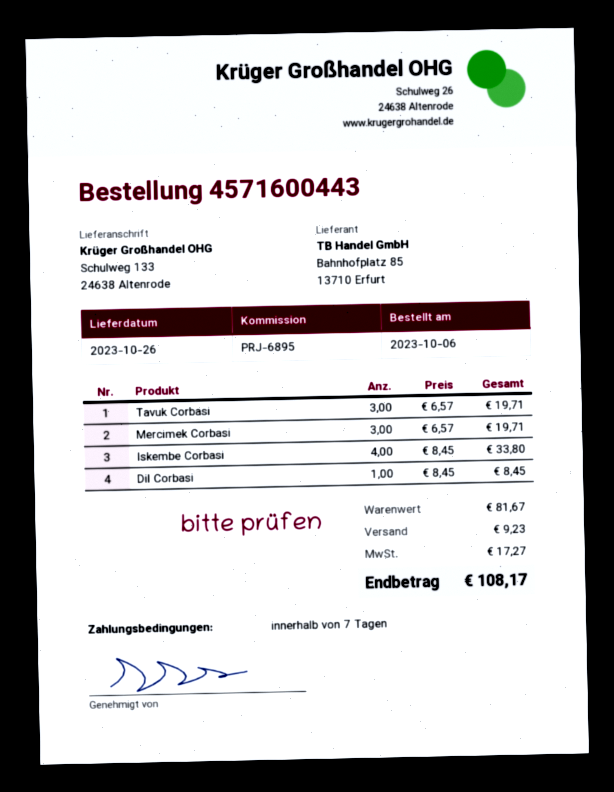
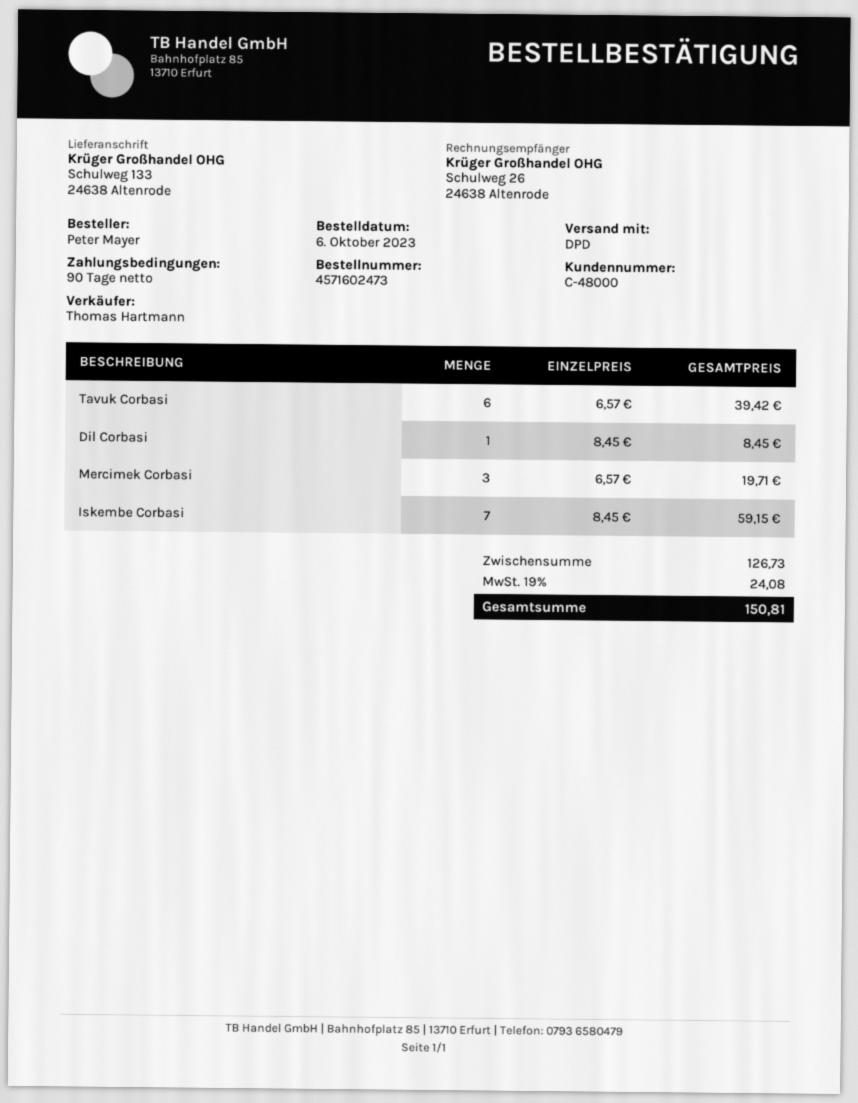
order number: 4571600443 -> 4571602473
payment terms: 7 days -> 90 days
Tavuk Corbasi: 3 x 6.57 = 19.71 -> 6 x 6.57 = 39.42
Iskembe Corbasi: 4 x 8.45 = 33.80 -> 7 x 8.45 = 59.15
subtotal: 81.67 -> 126.73
shipping: 9.23 -> none
tax: 17.27 -> 24.08
total: 108.17 -> 150.81

